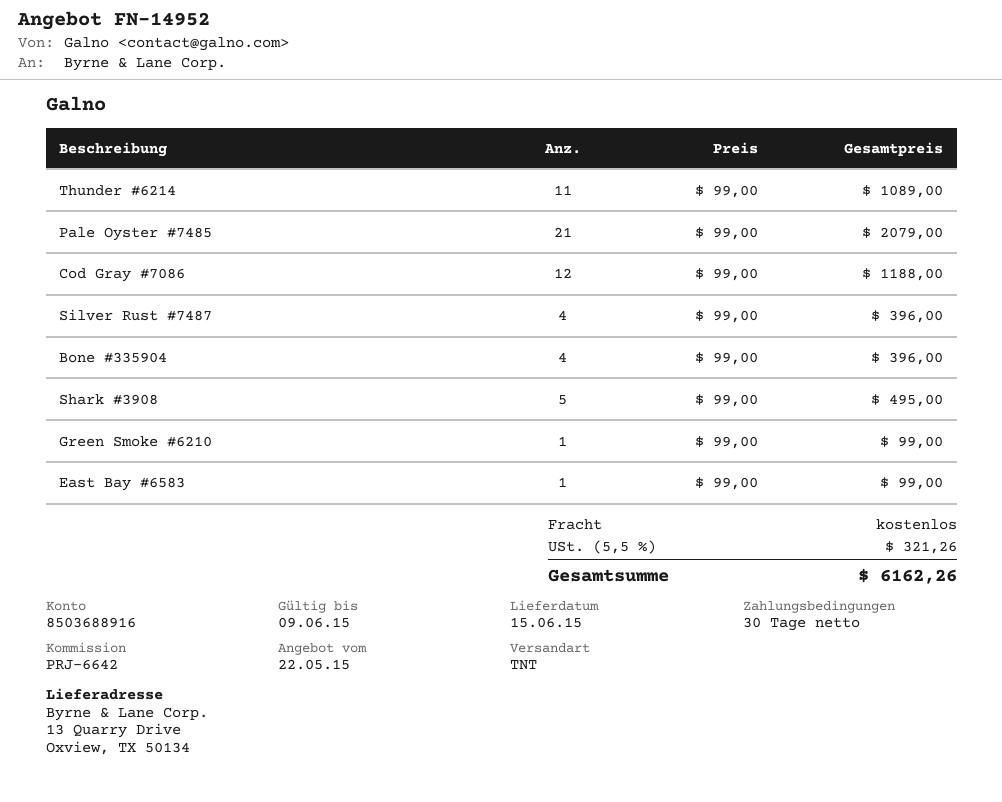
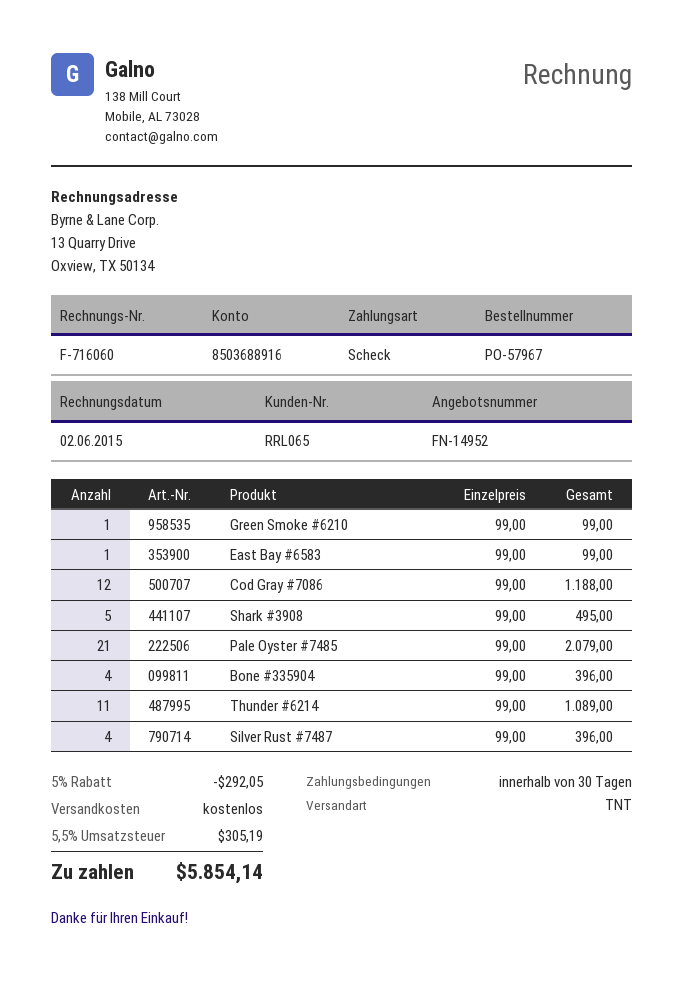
discount: none -> 5% = 292.05
tax: 5.5% = 321.26 -> 5.5% = 305.19
total: 6162.26 -> 5854.14

